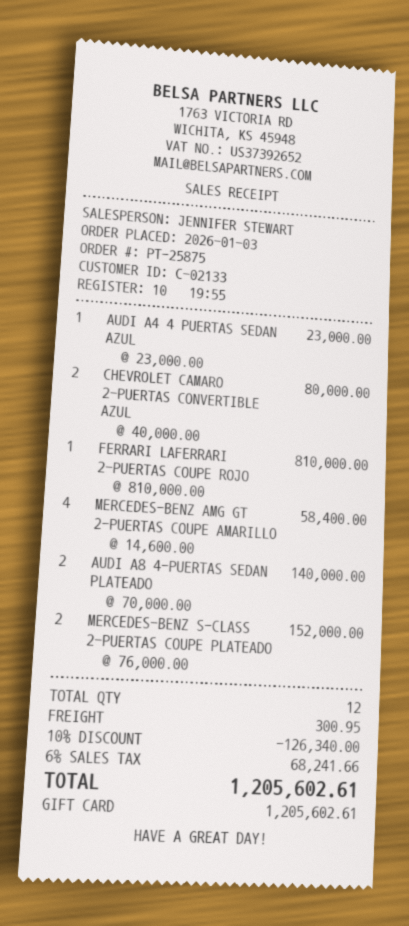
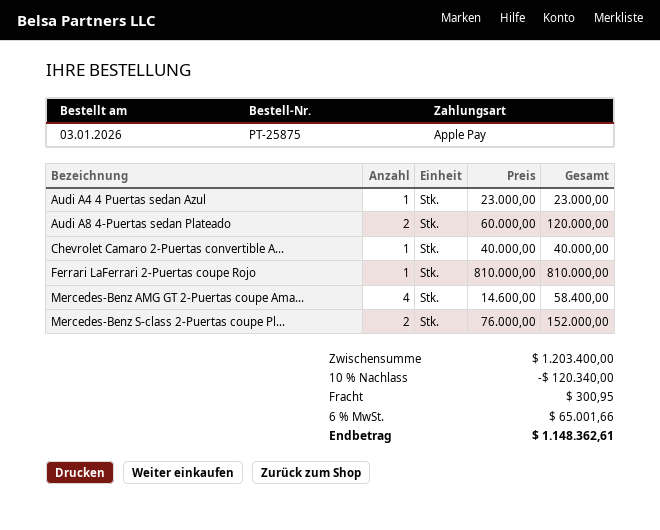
payment method: gift card -> Apple Pay
CHEVROLET CAMARO 2-PUERTAS CONVERTIBLE AZUL: 2 x 40000.00 = 80000.00 -> 1 x 40000.00 = 40000.00
AUDI A8 4-PUERTAS SEDAN PLATEADO: 2 x 70000.00 = 140000.00 -> 2 x 60000.00 = 120000.00
discount: 10% = 126340.00 -> 10% = 120340.00
tax: 6% = 68241.66 -> 6% = 65001.66
total: 1205602.61 -> 1148362.61

